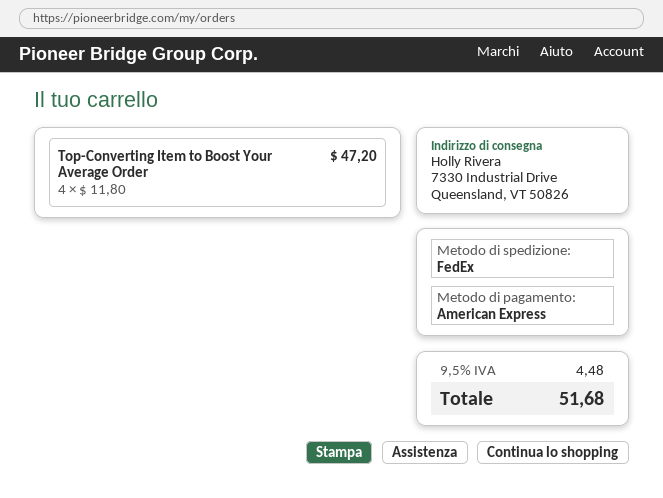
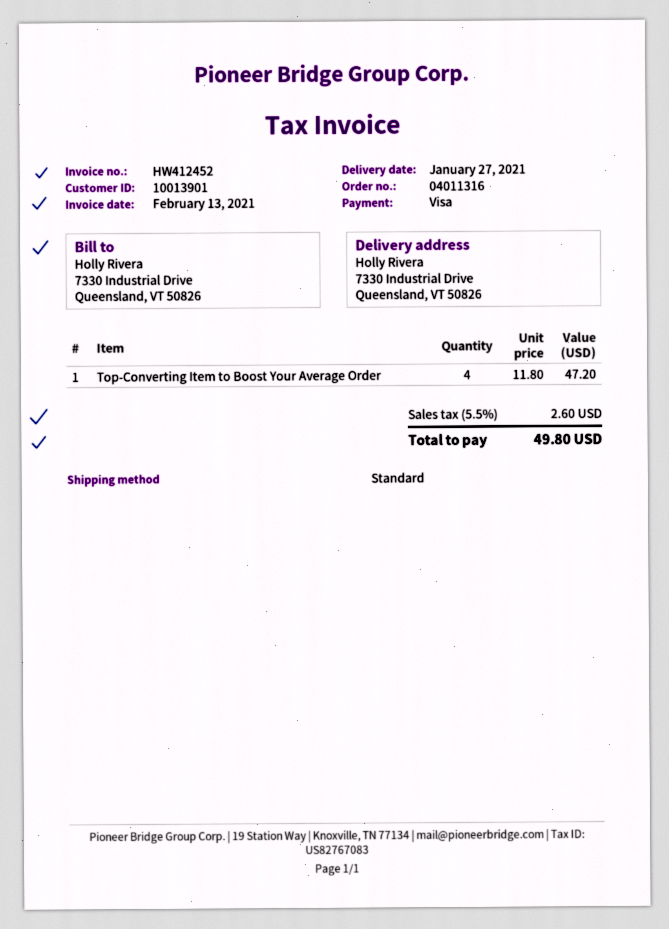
payment method: American Express -> Visa
shipping method: FedEx -> standard
tax: 9.5% = 4.48 -> 5.5% = 2.60
total: 51.68 -> 49.80

